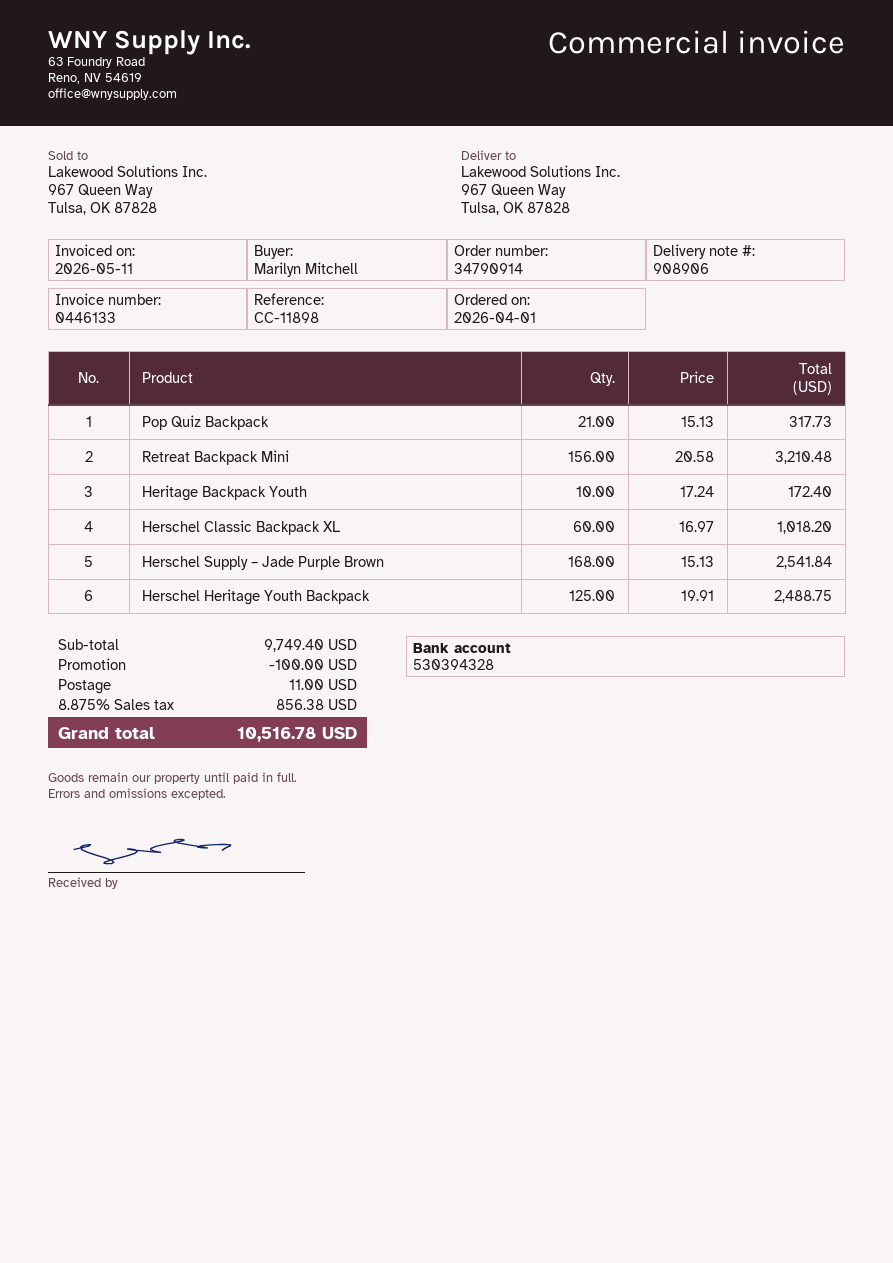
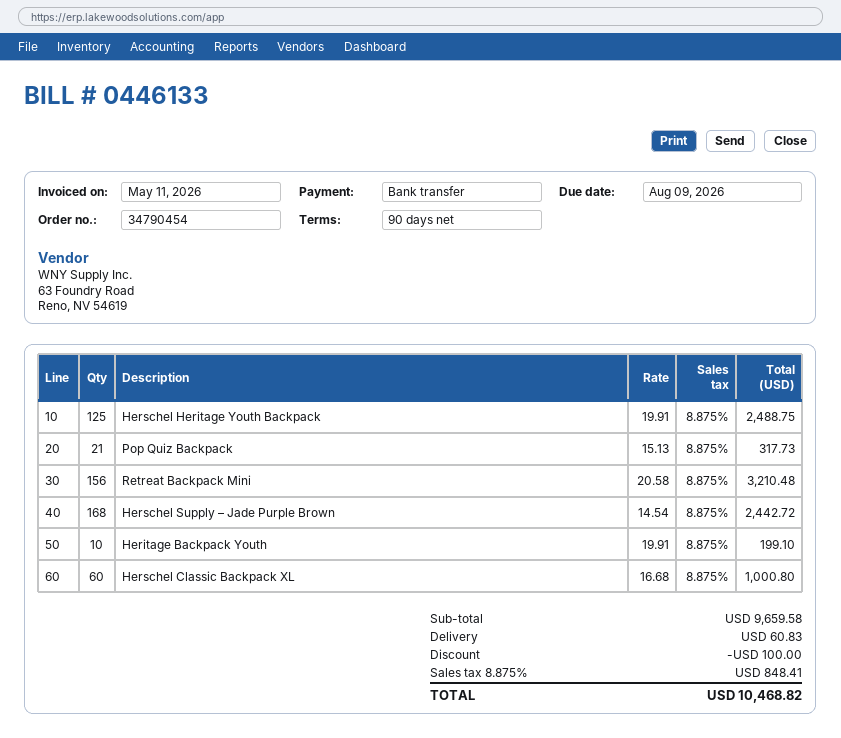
order number: 34790914 -> 34790454
Heritage Backpack Youth: 10 x 17.24 = 172.40 -> 10 x 19.91 = 199.10
Herschel Classic Backpack XL: 60 x 16.97 = 1018.20 -> 60 x 16.68 = 1000.80
Herschel Supply – Jade Purple Brown: 168 x 15.13 = 2541.84 -> 168 x 14.54 = 2442.72
subtotal: 9749.40 -> 9659.58
shipping: 11.00 -> 60.83
tax: 8.875% = 856.38 -> 8.875% = 848.41
total: 10516.78 -> 10468.82

